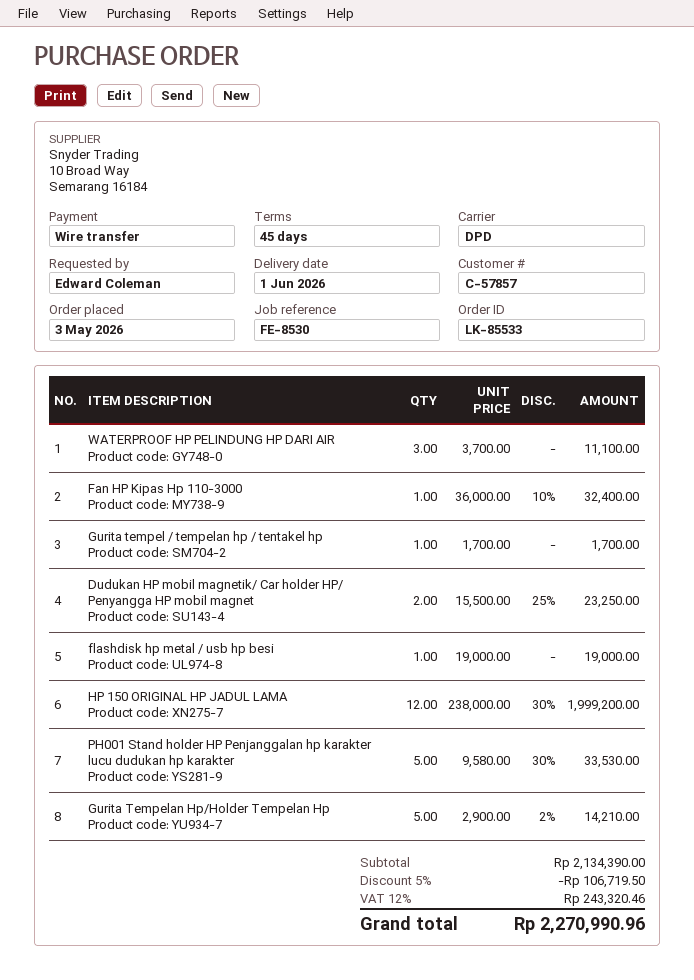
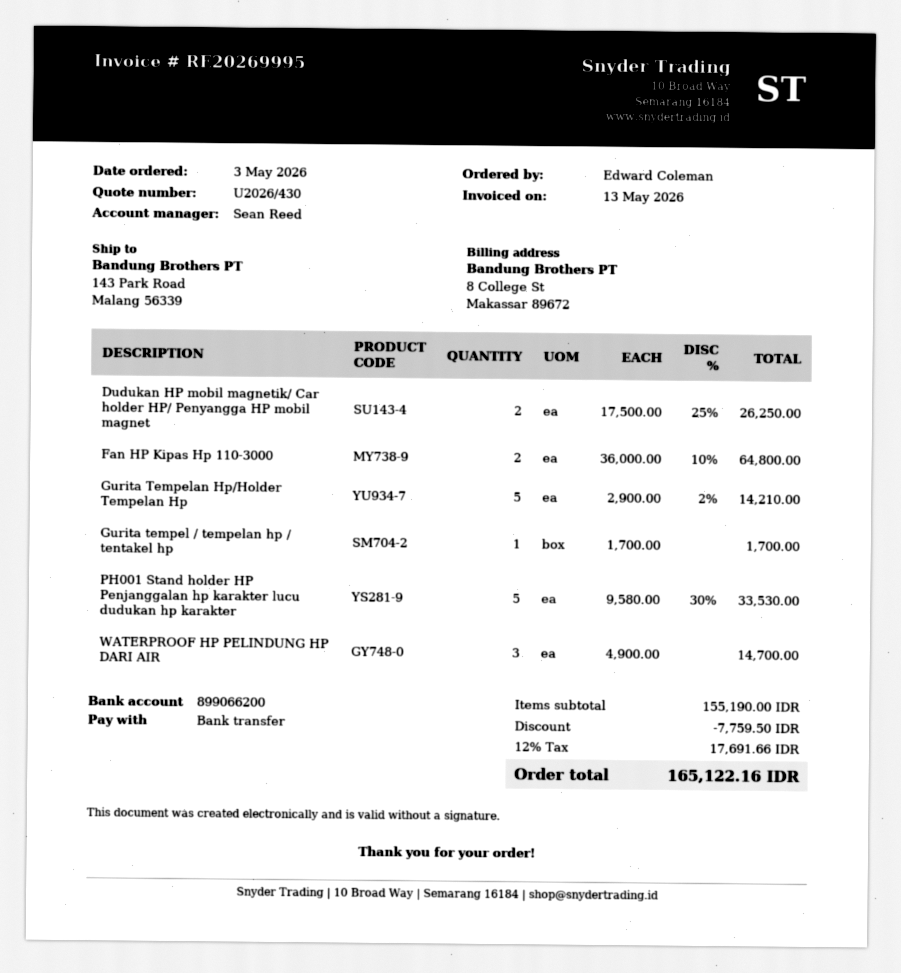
WATERPROOF HP PELINDUNG HP DARI AIR: 3 x 3700.00 = 11100.00 -> 3 x 4900.00 = 14700.00
Fan HP Kipas Hp 110-3000: 1 x 36000.00 - 10% = 32400.00 -> 2 x 36000.00 - 10% = 64800.00
Dudukan HP mobil magnetik/ Car holder HP/ Penyangga HP mobil magnet: 2 x 15500.00 - 25% = 23250.00 -> 2 x 17500.00 - 25% = 26250.00
flashdisk hp metal / usb hp besi: 1 x 19000.00 = 19000.00 -> none
HP 150 ORIGINAL HP JADUL LAMA: 12 x 238000.00 - 30% = 1999200.00 -> none
subtotal: 2134390.00 -> 155190.00
discount: 106719.50 -> 7759.50
tax: 12% = 243320.46 -> 12% = 17691.66
total: 2270990.96 -> 165122.16

